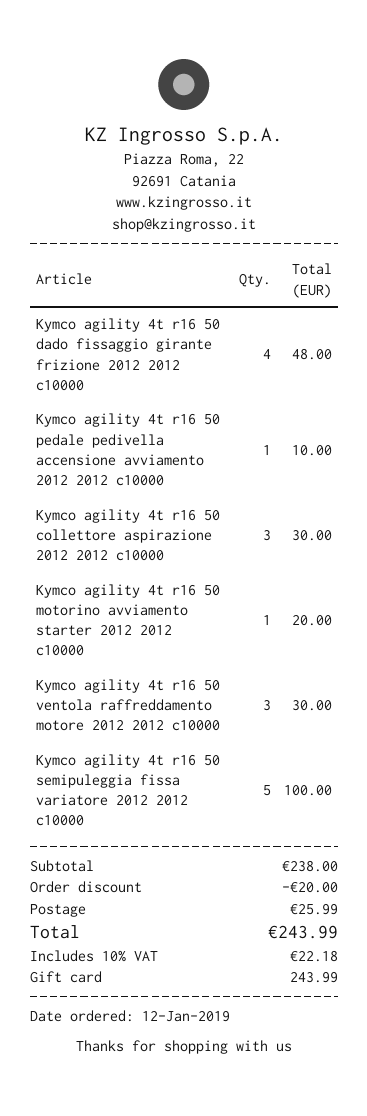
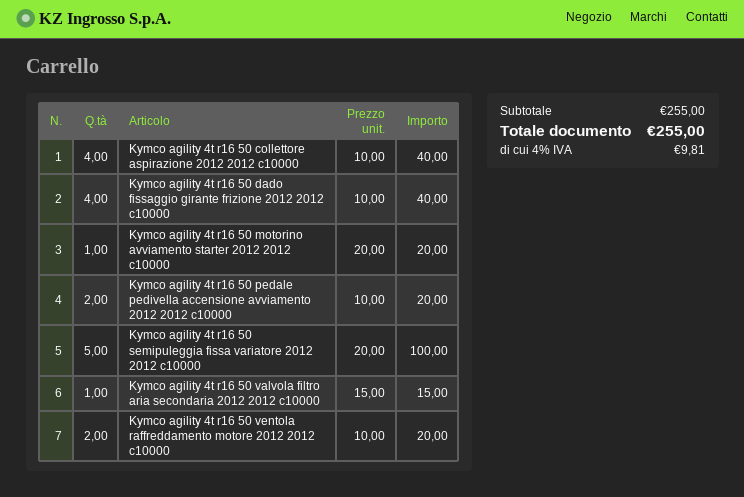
Kymco agility 4t r16 50 dado fissaggio girante frizione 2012 2012 c10000: 4 for 48.00 -> 4 for 40.00
Kymco agility 4t r16 50 pedale pedivella accensione avviamento 2012 2012 c10000: 1 for 10.00 -> 2 for 20.00
Kymco agility 4t r16 50 collettore aspirazione 2012 2012 c10000: 3 for 30.00 -> 4 for 40.00
Kymco agility 4t r16 50 ventola raffreddamento motore 2012 2012 c10000: 3 for 30.00 -> 2 for 20.00
Kymco agility 4t r16 50 valvola filtro aria secondaria 2012 2012 c10000: none -> 1 for 15.00
subtotal: 238.00 -> 255.00
discount: 20.00 -> none
shipping: 25.99 -> none
tax: 10% = 22.18 -> 4% = 9.81
total: 243.99 -> 255.00

